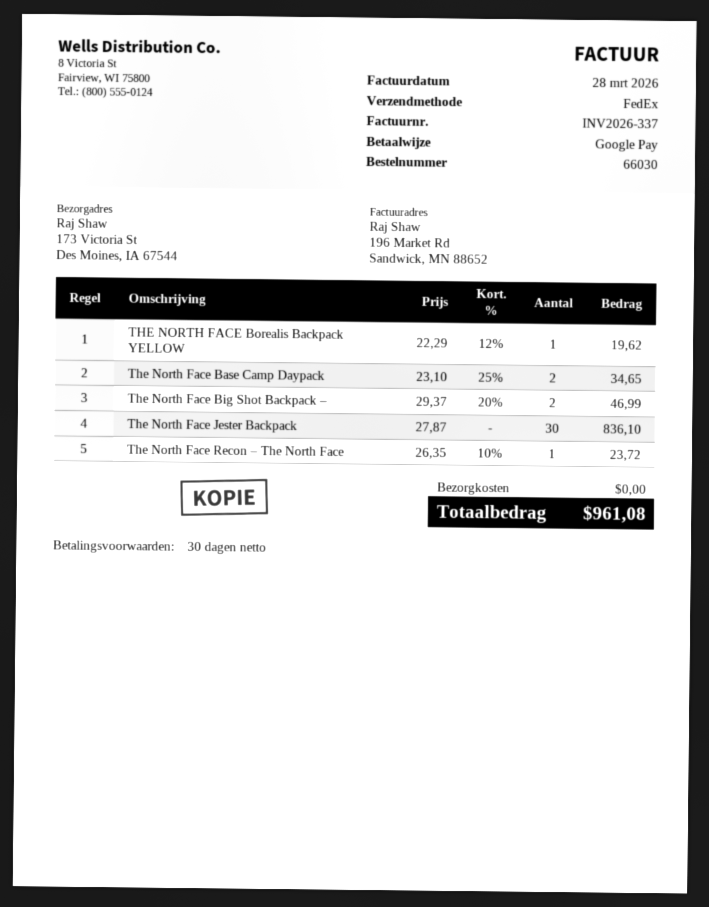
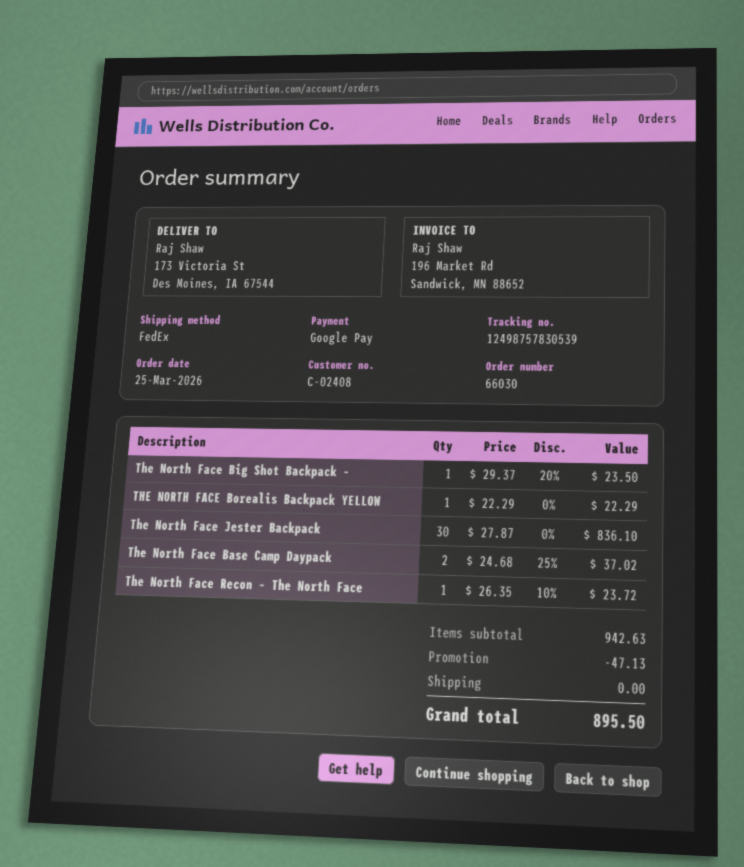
THE NORTH FACE Borealis Backpack YELLOW: 1 x 22.29 - 12% = 19.62 -> 1 x 22.29 = 22.29
The North Face Base Camp Daypack: 2 x 23.10 - 25% = 34.65 -> 2 x 24.68 - 25% = 37.02
The North Face Big Shot Backpack –: 2 x 29.37 - 20% = 46.99 -> 1 x 29.37 - 20% = 23.50
discount: none -> 47.13
total: 961.08 -> 895.50

